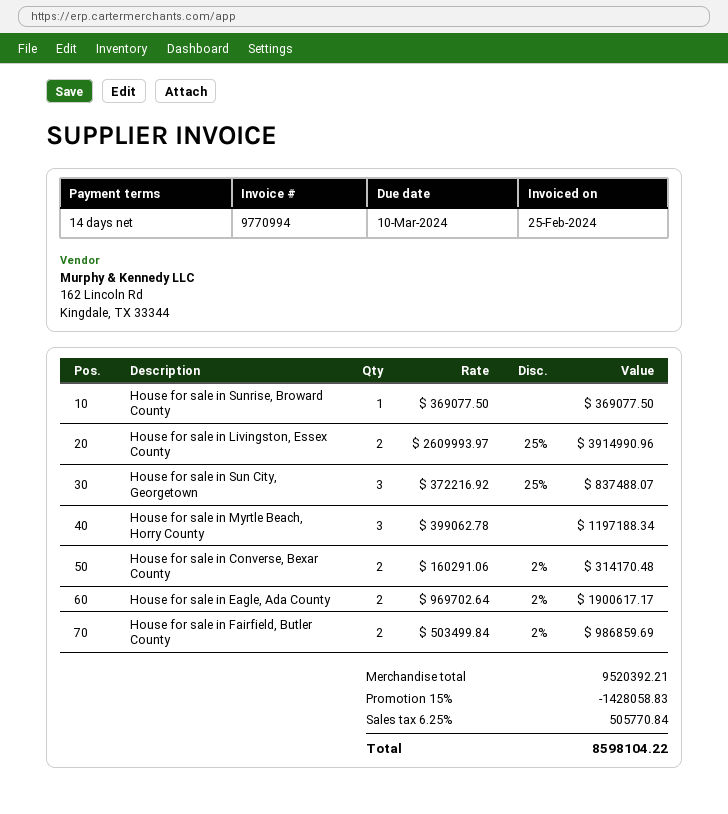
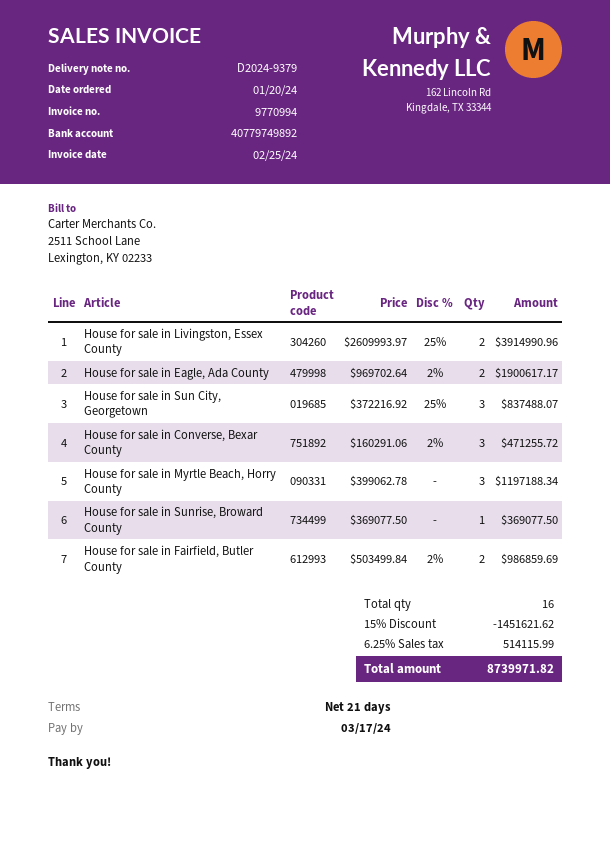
payment terms: 14 days -> 21 days
due date: 2024-03-10 -> 2024-03-17
House for sale in Converse, Bexar County: 2 x 160291.06 - 2% = 314170.48 -> 3 x 160291.06 - 2% = 471255.72
discount: 15% = 1428058.83 -> 15% = 1451621.62
tax: 6.25% = 505770.84 -> 6.25% = 514115.99
total: 8598104.22 -> 8739971.82

